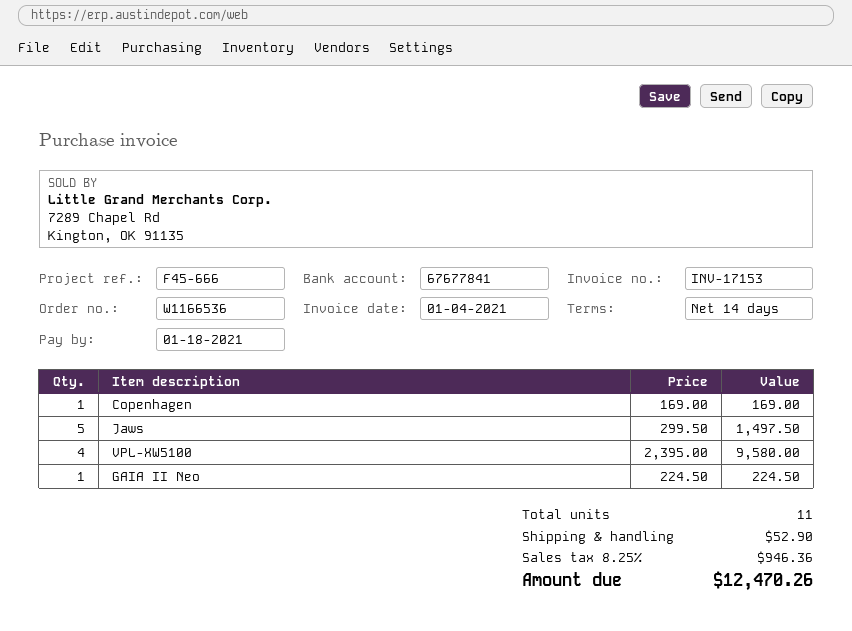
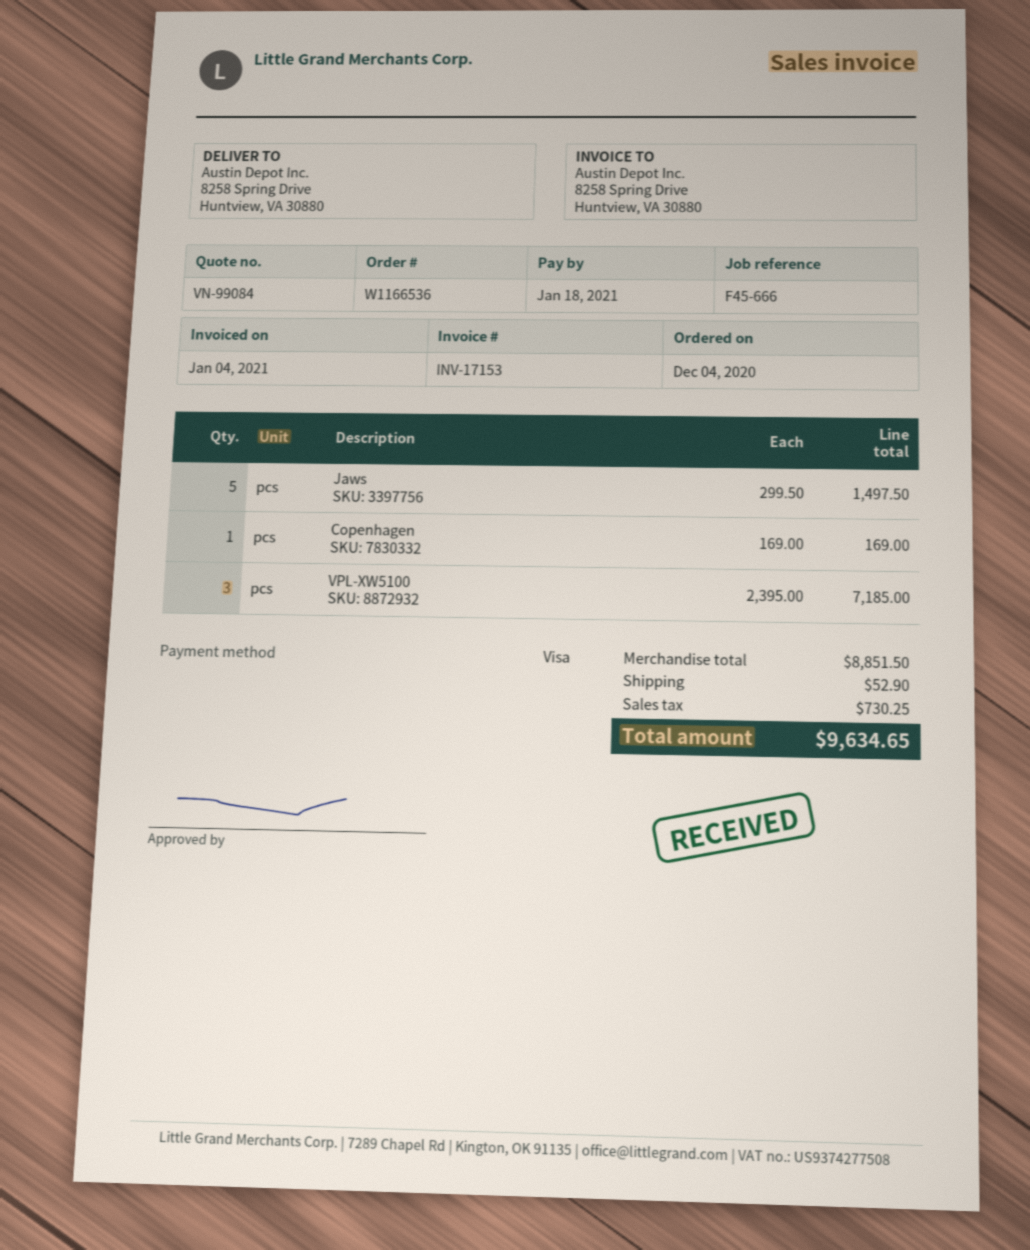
VPL-XW5100: 4 x 2395.00 = 9580.00 -> 3 x 2395.00 = 7185.00
GAIA II Neo: 1 x 224.50 = 224.50 -> none
tax: 946.36 -> 730.25
total: 12470.26 -> 9634.65

